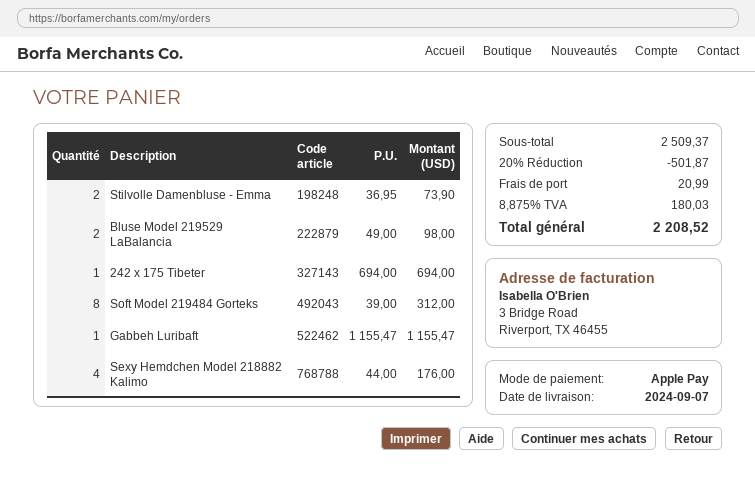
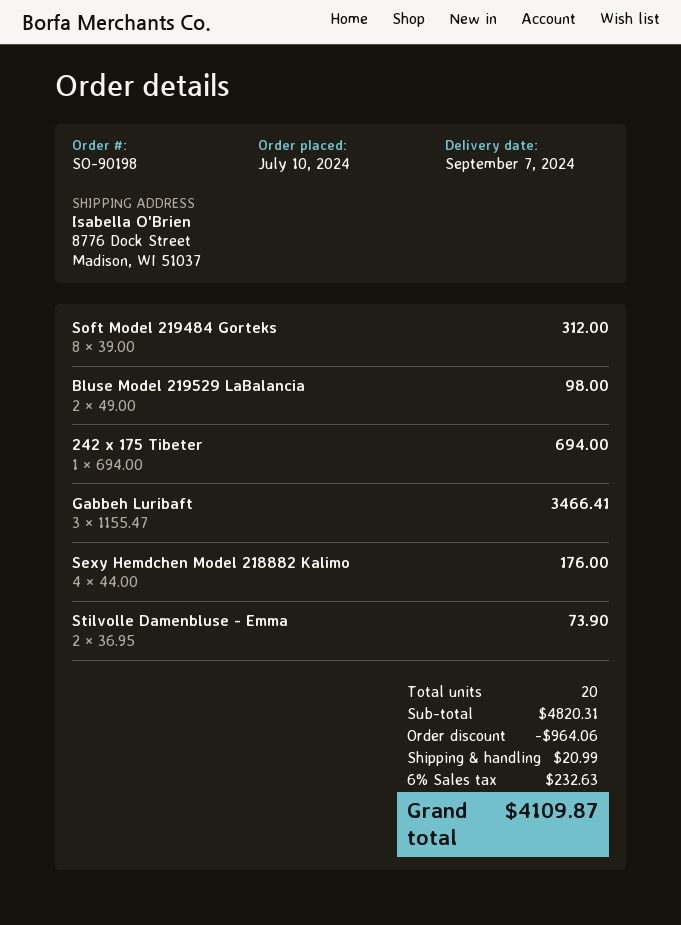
Gabbeh Luribaft: 1 x 1155.47 = 1155.47 -> 3 x 1155.47 = 3466.41
subtotal: 2509.37 -> 4820.31
discount: 501.87 -> 964.06
tax: 8.875% = 180.03 -> 6% = 232.63
total: 2208.52 -> 4109.87

